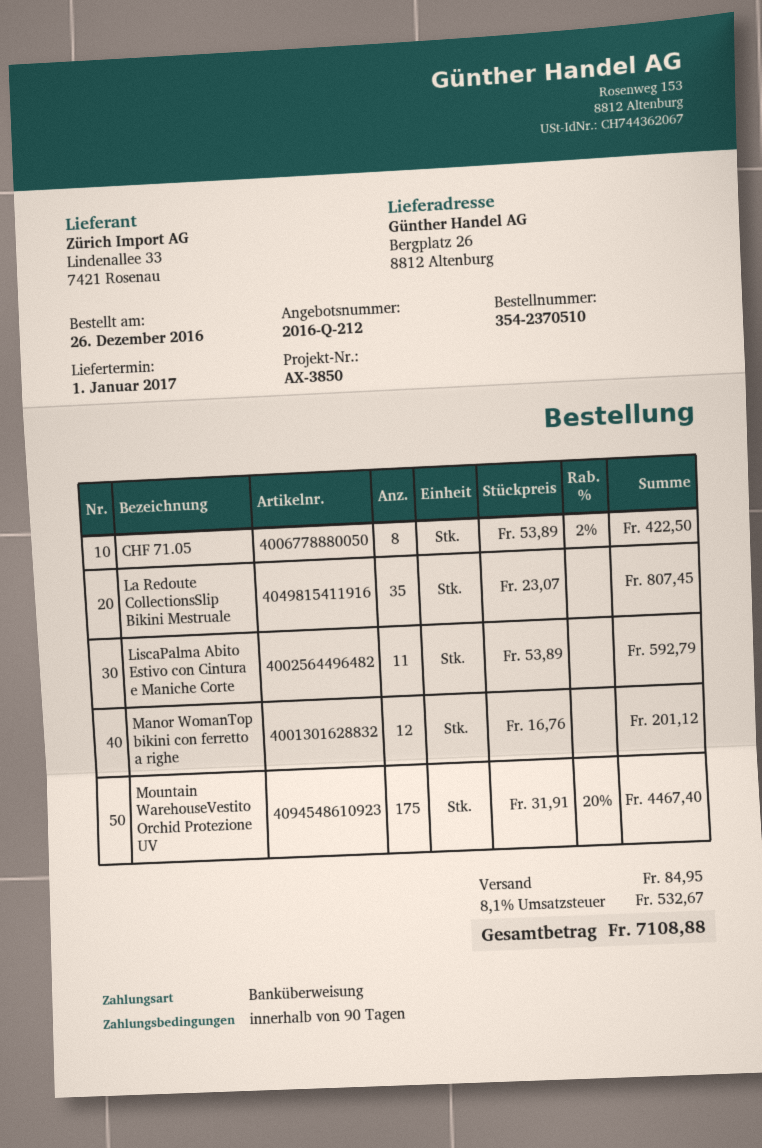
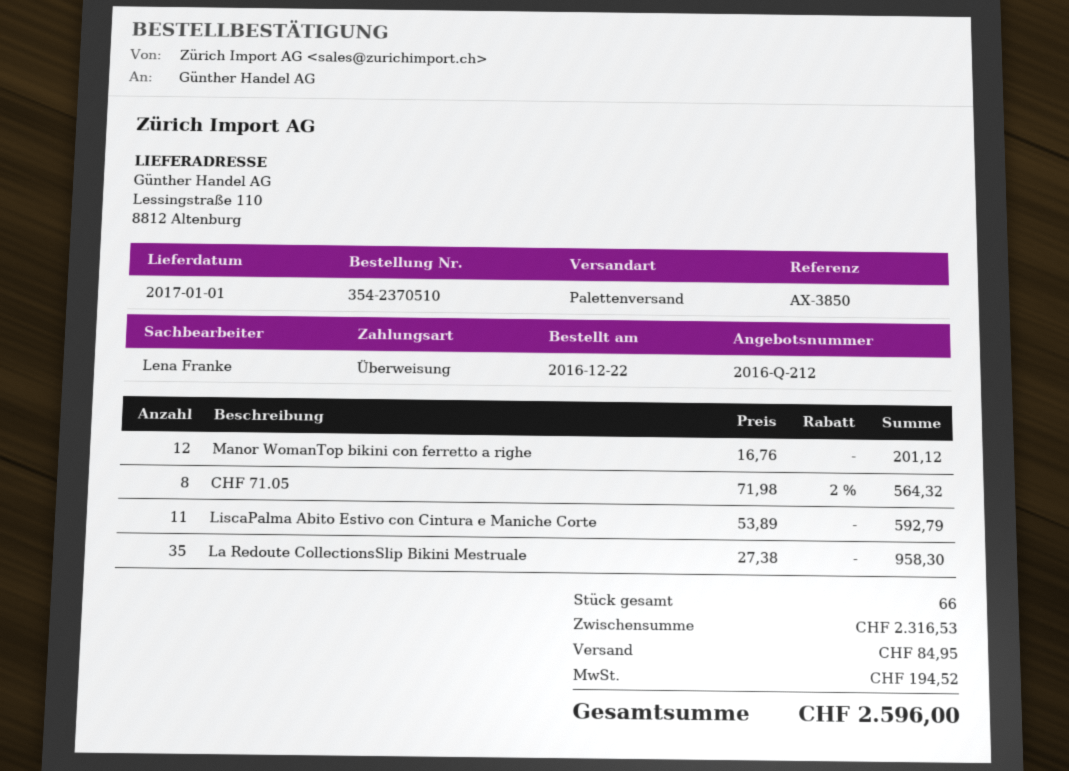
order date: 2016-12-26 -> 2016-12-22
ship to: Bergplatz 26, 8812 Altenburg -> Lessingstraße 110, 8812 Altenburg
CHF 71.05: 8 x 53.89 - 2% = 422.50 -> 8 x 71.98 - 2% = 564.32
La Redoute CollectionsSlip Bikini Mestruale: 35 x 23.07 = 807.45 -> 35 x 27.38 = 958.30
Mountain WarehouseVestito Orchid Protezione UV: 175 x 31.91 - 20% = 4467.40 -> none
tax: 532.67 -> 194.52
total: 7108.88 -> 2596.00

